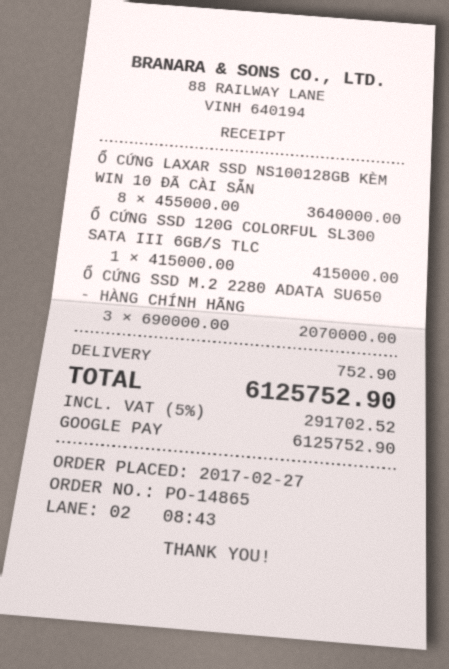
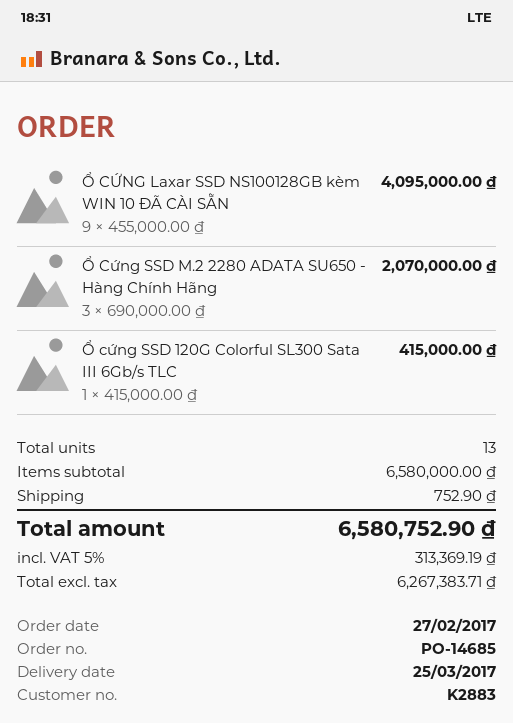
order number: PO-14865 -> PO-14685
Ổ CỨNG LAXAR SSD NS100128GB KÈM WIN 10 ĐÃ CÀI SẴN: 8 x 455000.00 = 3640000.00 -> 9 x 455000.00 = 4095000.00
tax: 5% = 291702.52 -> 5% = 313369.19
total: 6125752.90 -> 6580752.90

